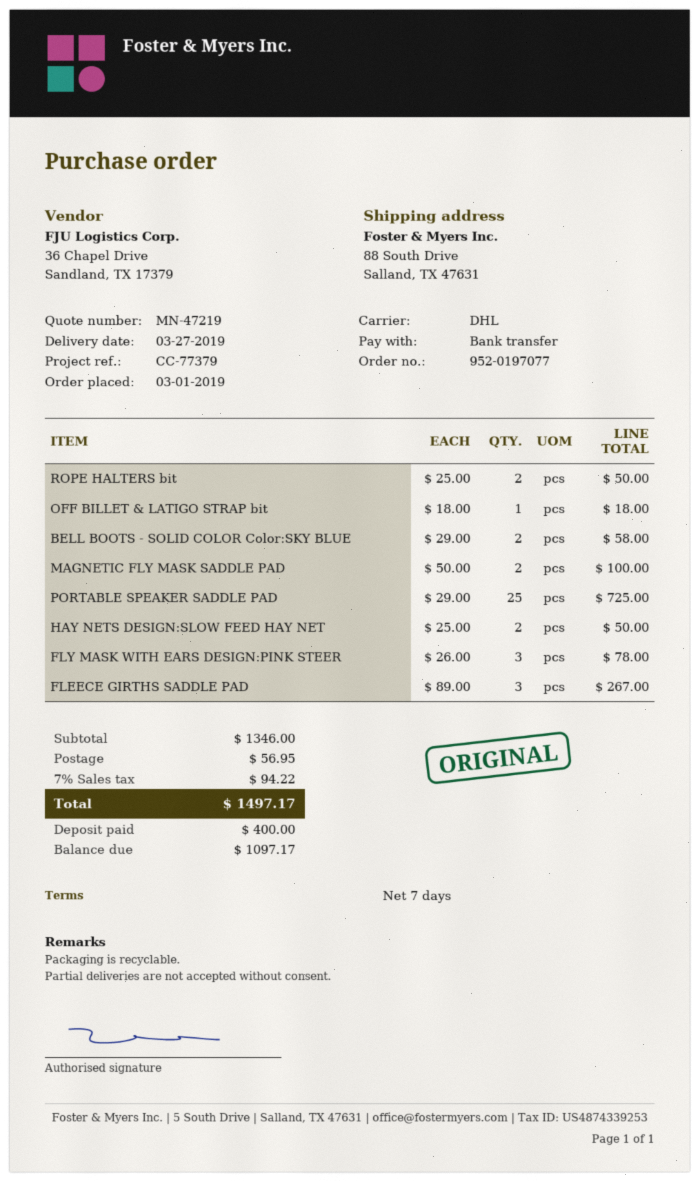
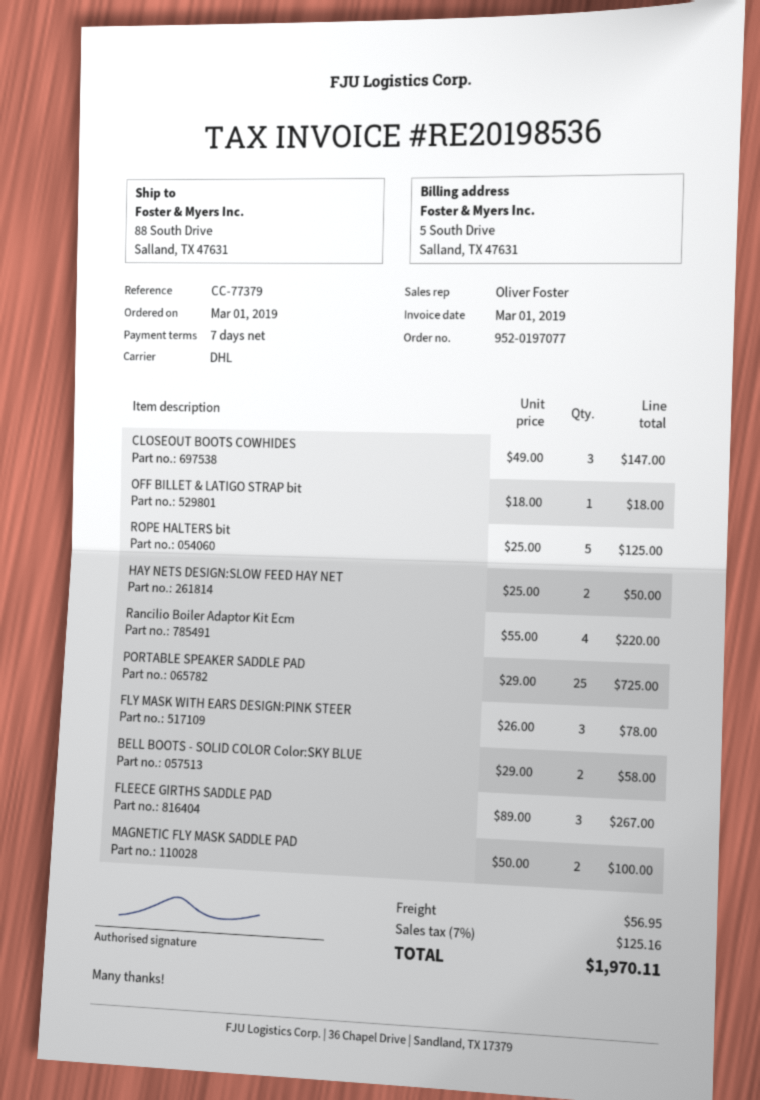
ROPE HALTERS bit: 2 x 25.00 = 50.00 -> 5 x 25.00 = 125.00
CLOSEOUT BOOTS COWHIDES: none -> 3 x 49.00 = 147.00
Rancilio Boiler Adaptor Kit Ecm: none -> 4 x 55.00 = 220.00
tax: 7% = 94.22 -> 7% = 125.16
total: 1497.17 -> 1970.11

